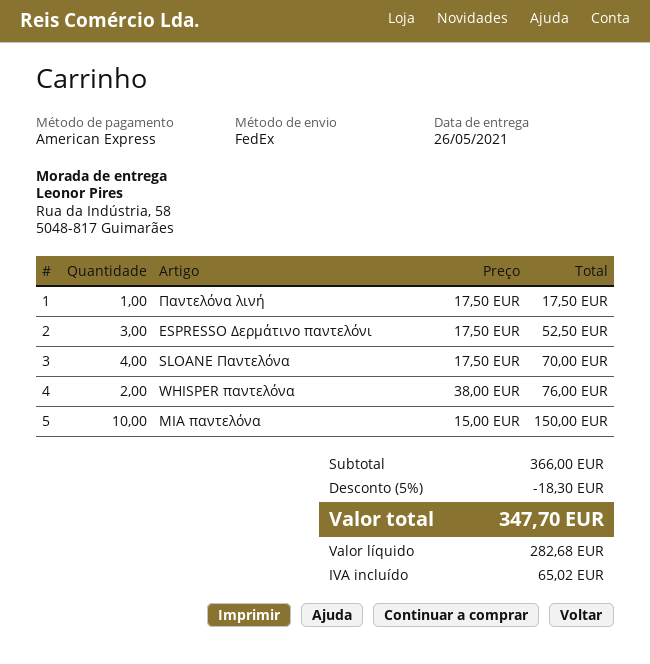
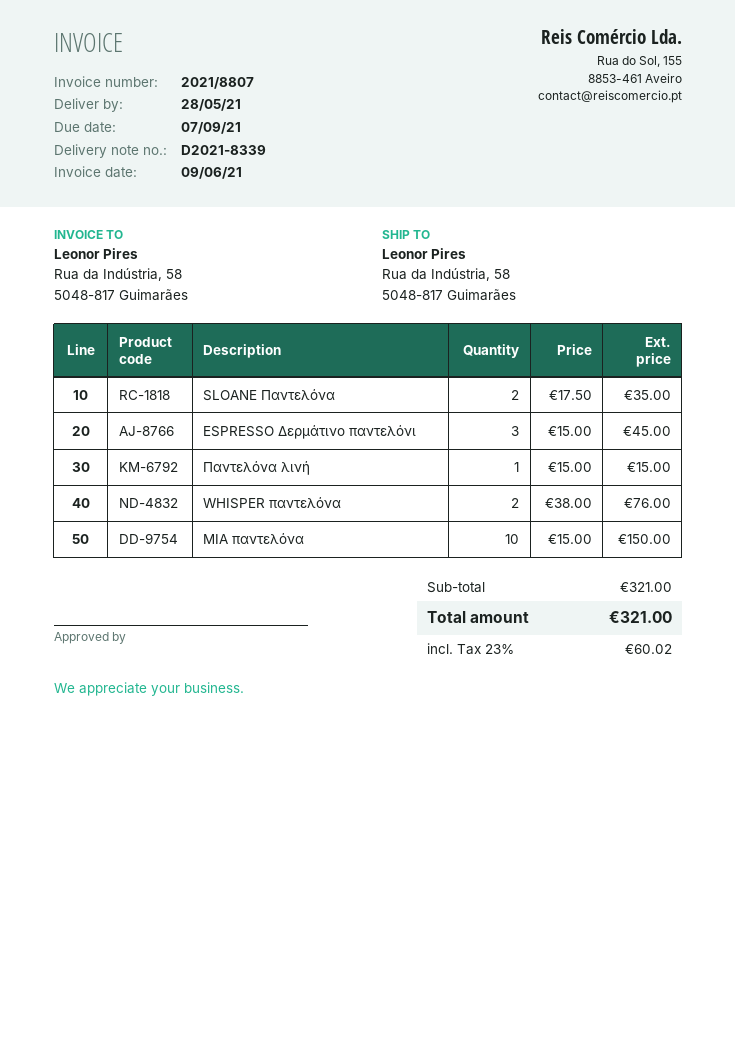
delivery date: 2021-05-26 -> 2021-05-28
Παντελόνα λινή: 1 x 17.50 = 17.50 -> 1 x 15.00 = 15.00
ESPRESSO Δερμάτινο παντελόνι: 3 x 17.50 = 52.50 -> 3 x 15.00 = 45.00
SLOANE Παντελόνα: 4 x 17.50 = 70.00 -> 2 x 17.50 = 35.00
subtotal: 366.00 -> 321.00
discount: 5% = 18.30 -> none
tax: 65.02 -> 60.02
total: 347.70 -> 321.00

